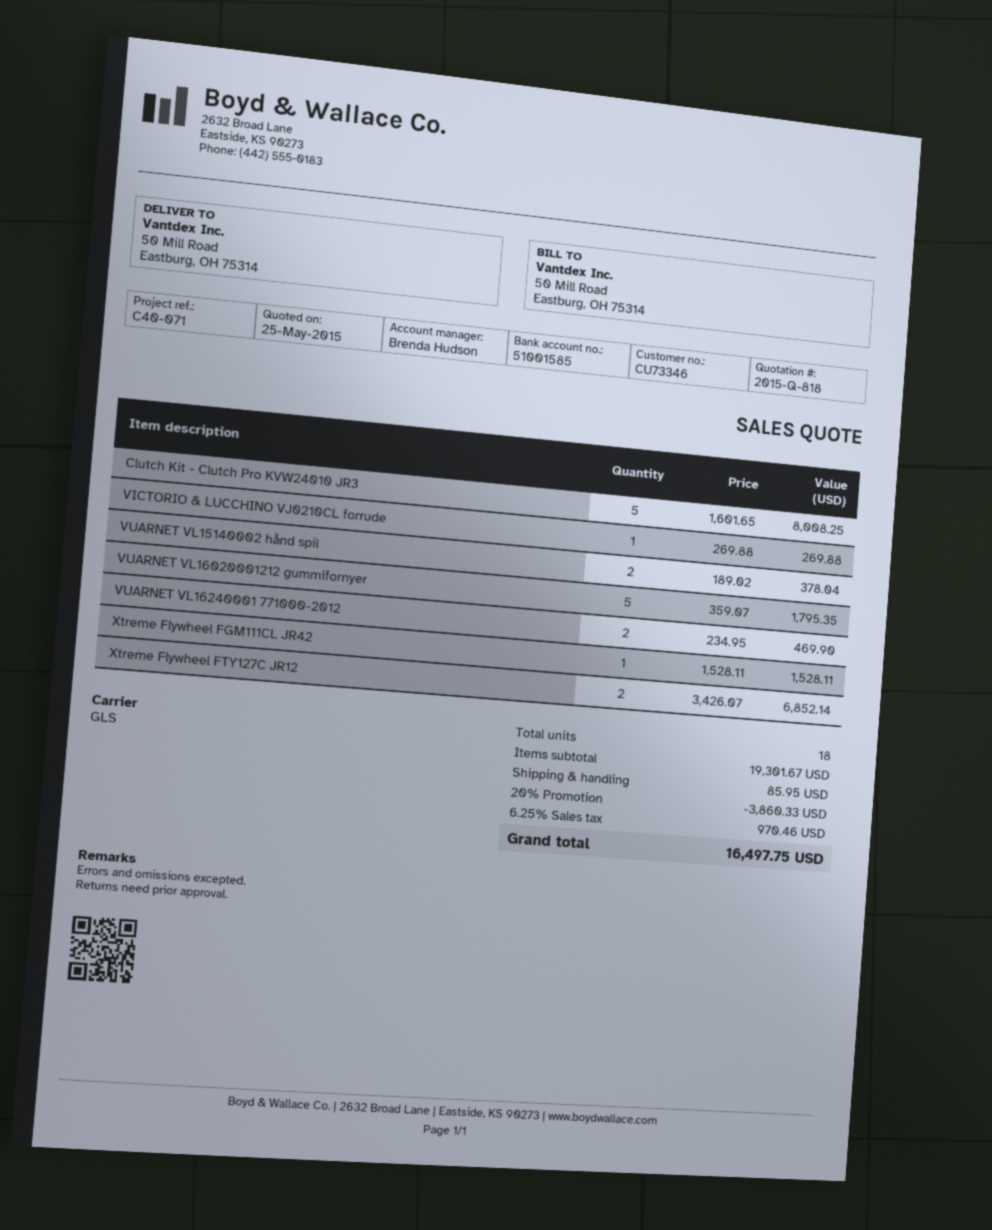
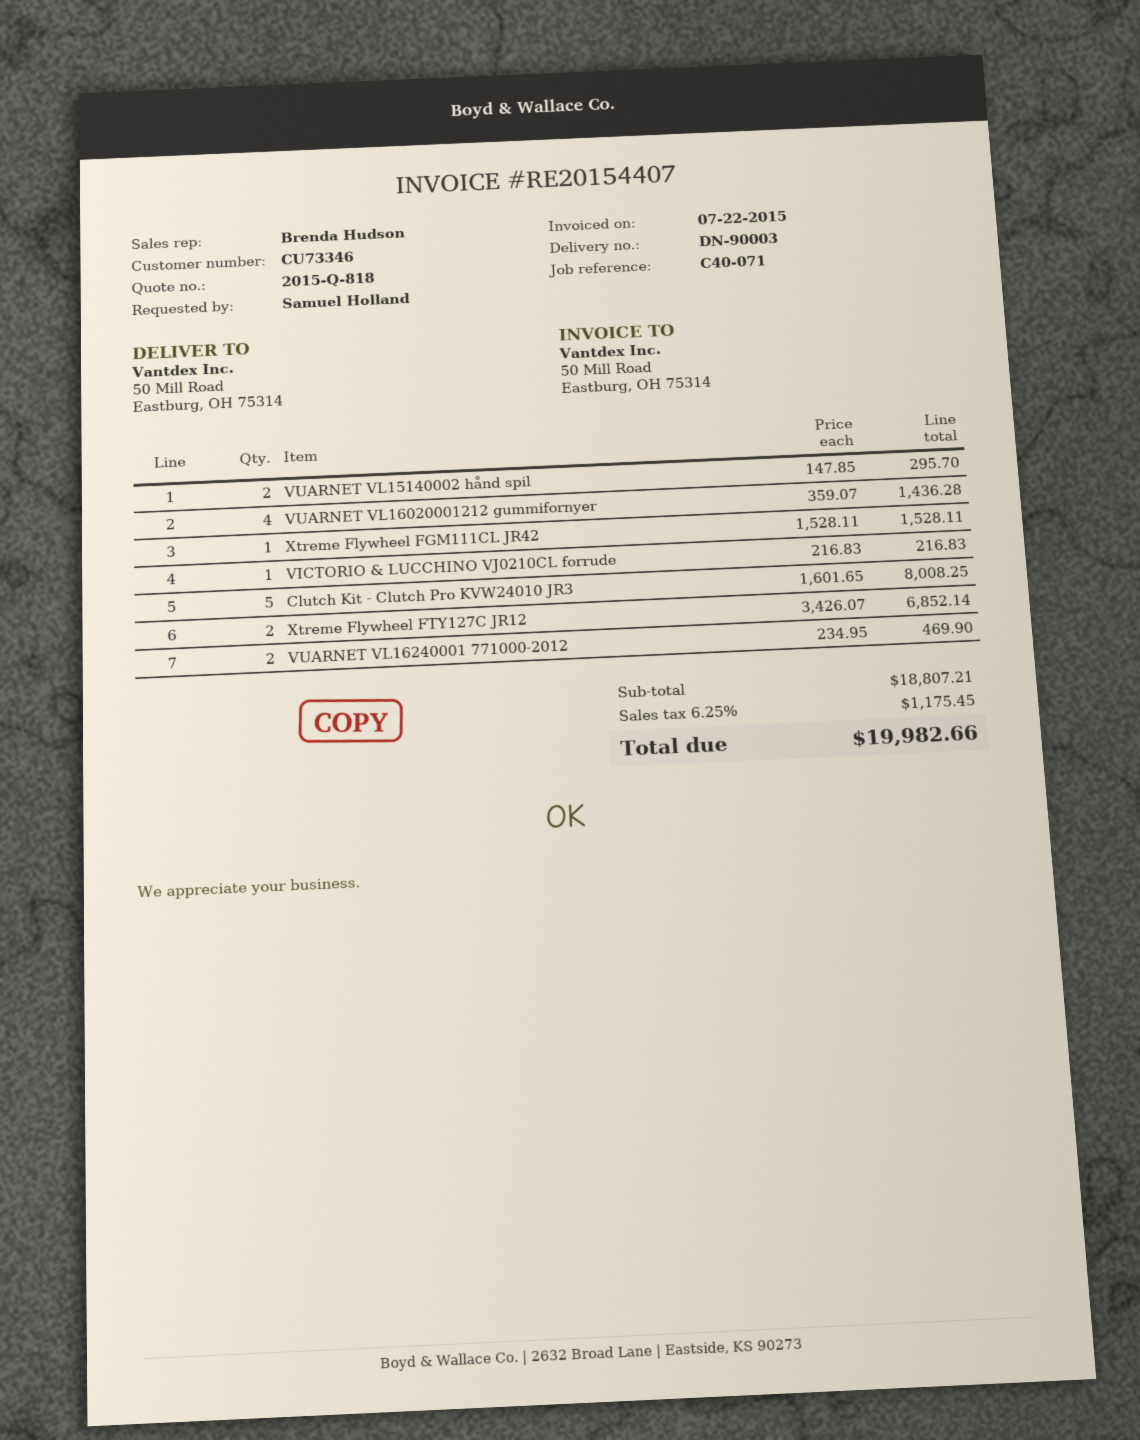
VICTORIO & LUCCHINO VJ0210CL forrude: 1 x 269.88 = 269.88 -> 1 x 216.83 = 216.83
VUARNET VL15140002 hånd spil: 2 x 189.02 = 378.04 -> 2 x 147.85 = 295.70
VUARNET VL16020001212 gummifornyer: 5 x 359.07 = 1795.35 -> 4 x 359.07 = 1436.28
subtotal: 19301.67 -> 18807.21
discount: 20% = 3860.33 -> none
shipping: 85.95 -> none
tax: 6.25% = 970.46 -> 6.25% = 1175.45
total: 16497.75 -> 19982.66

